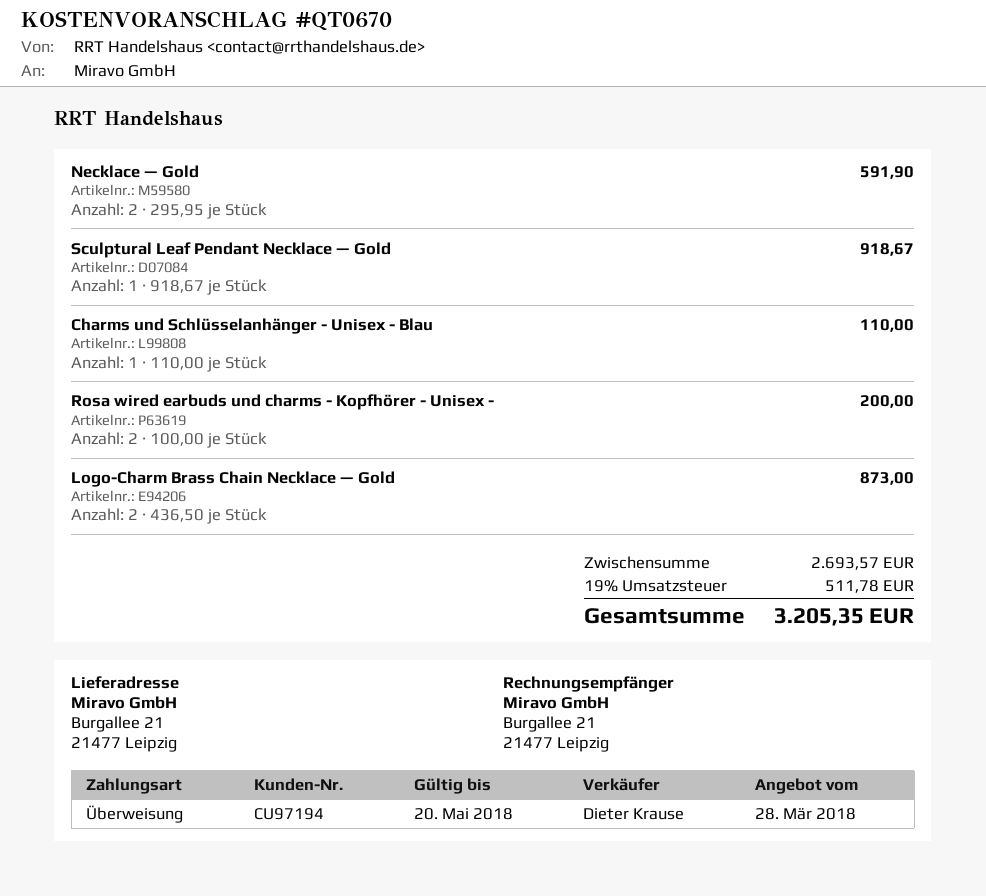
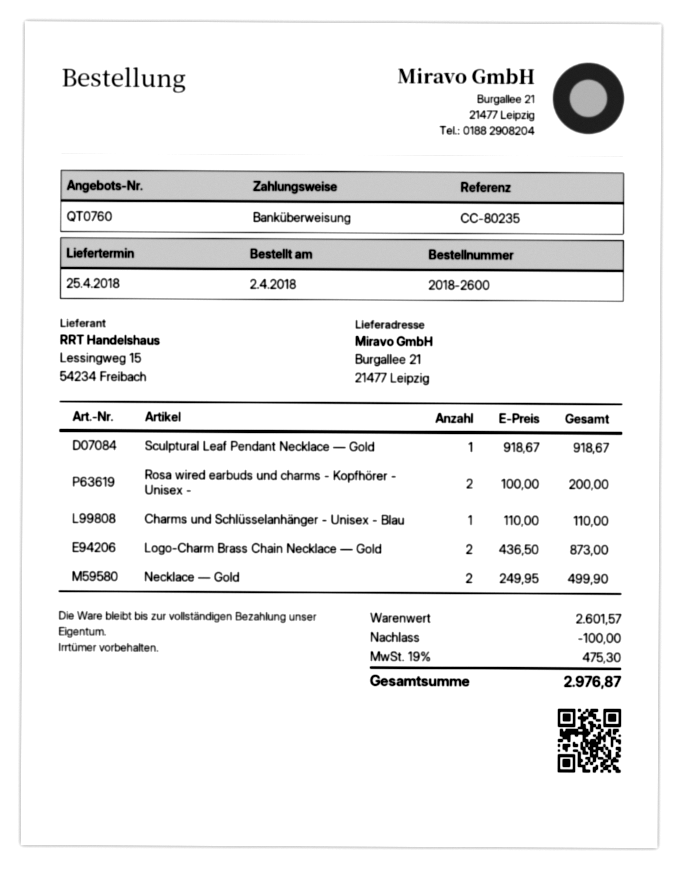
quote number: QT0670 -> QT0760
Necklace — Gold: 2 x 295.95 = 591.90 -> 2 x 249.95 = 499.90
subtotal: 2693.57 -> 2601.57
discount: none -> 100.00
tax: 19% = 511.78 -> 19% = 475.30
total: 3205.35 -> 2976.87

